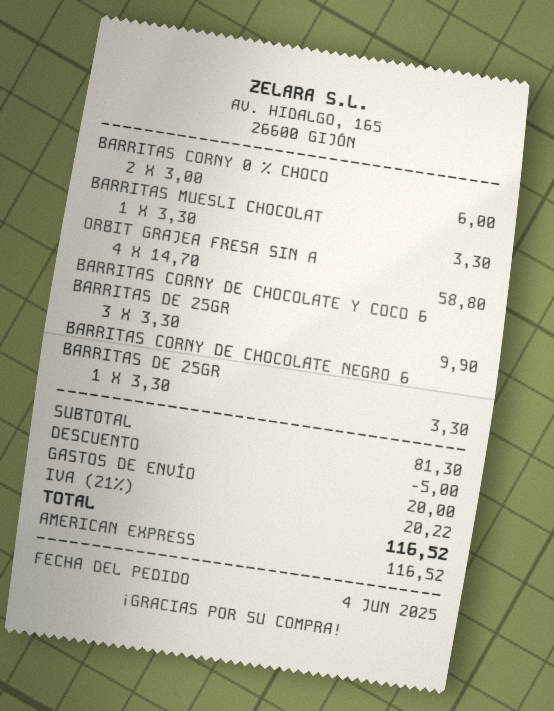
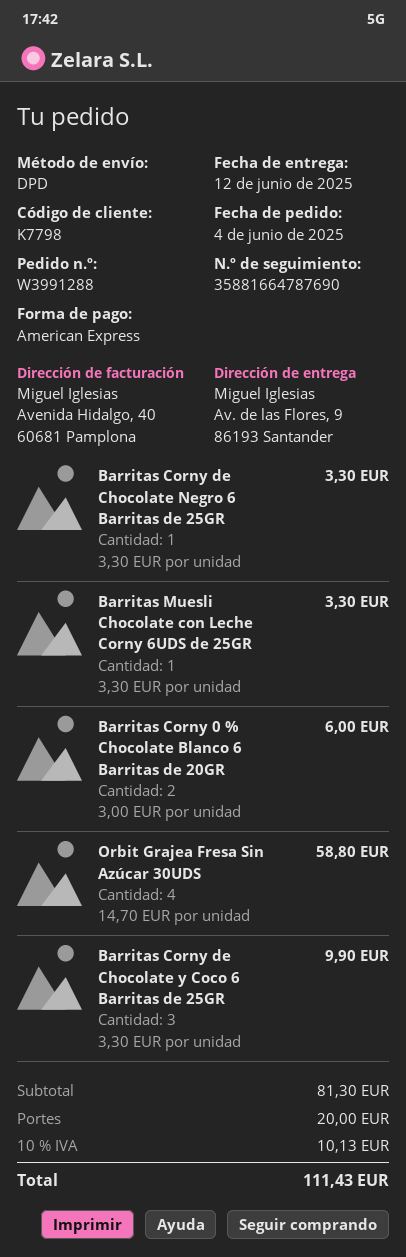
discount: 5.00 -> none
tax: 21% = 20.22 -> 10% = 10.13
total: 116.52 -> 111.43

